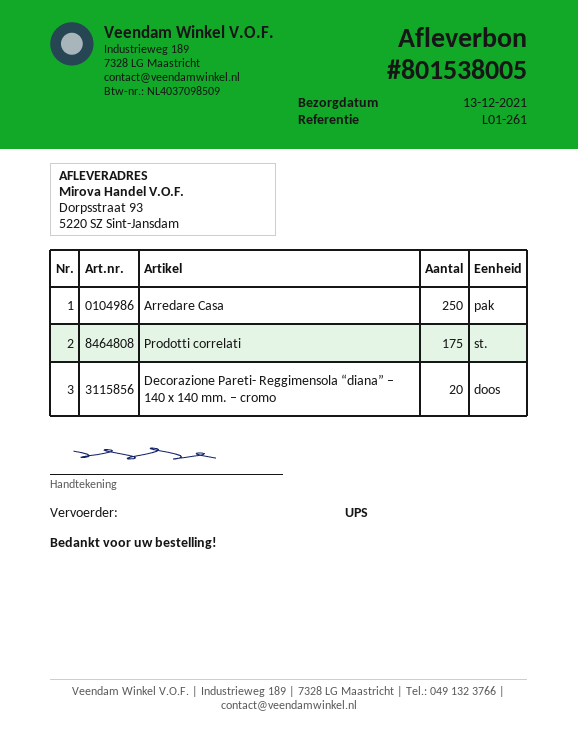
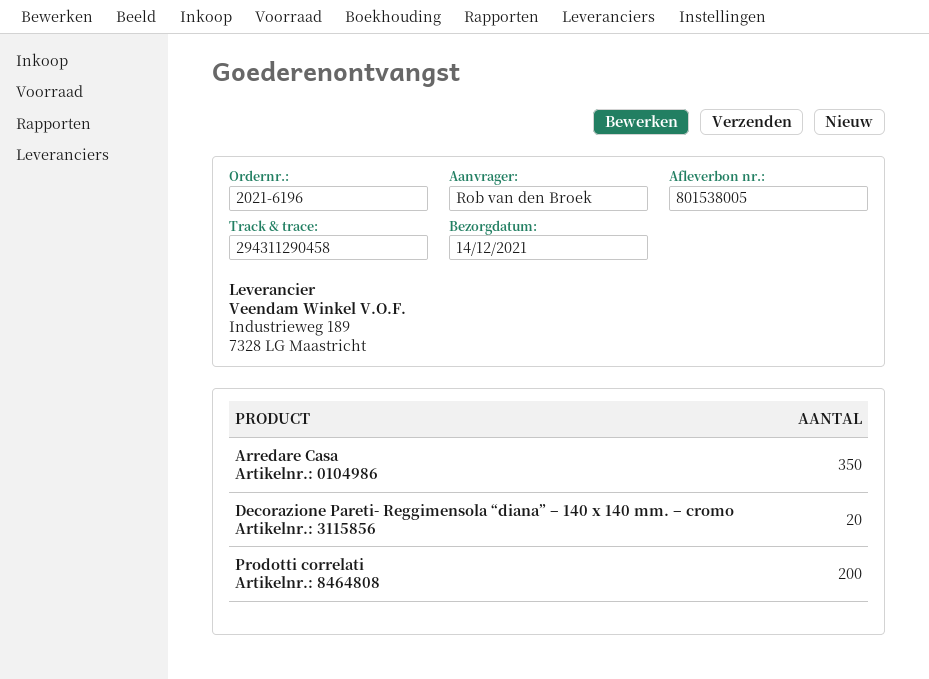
delivery date: 2021-12-13 -> 2021-12-14
Arredare Casa: 250 -> 350
Prodotti correlati: 175 -> 200

